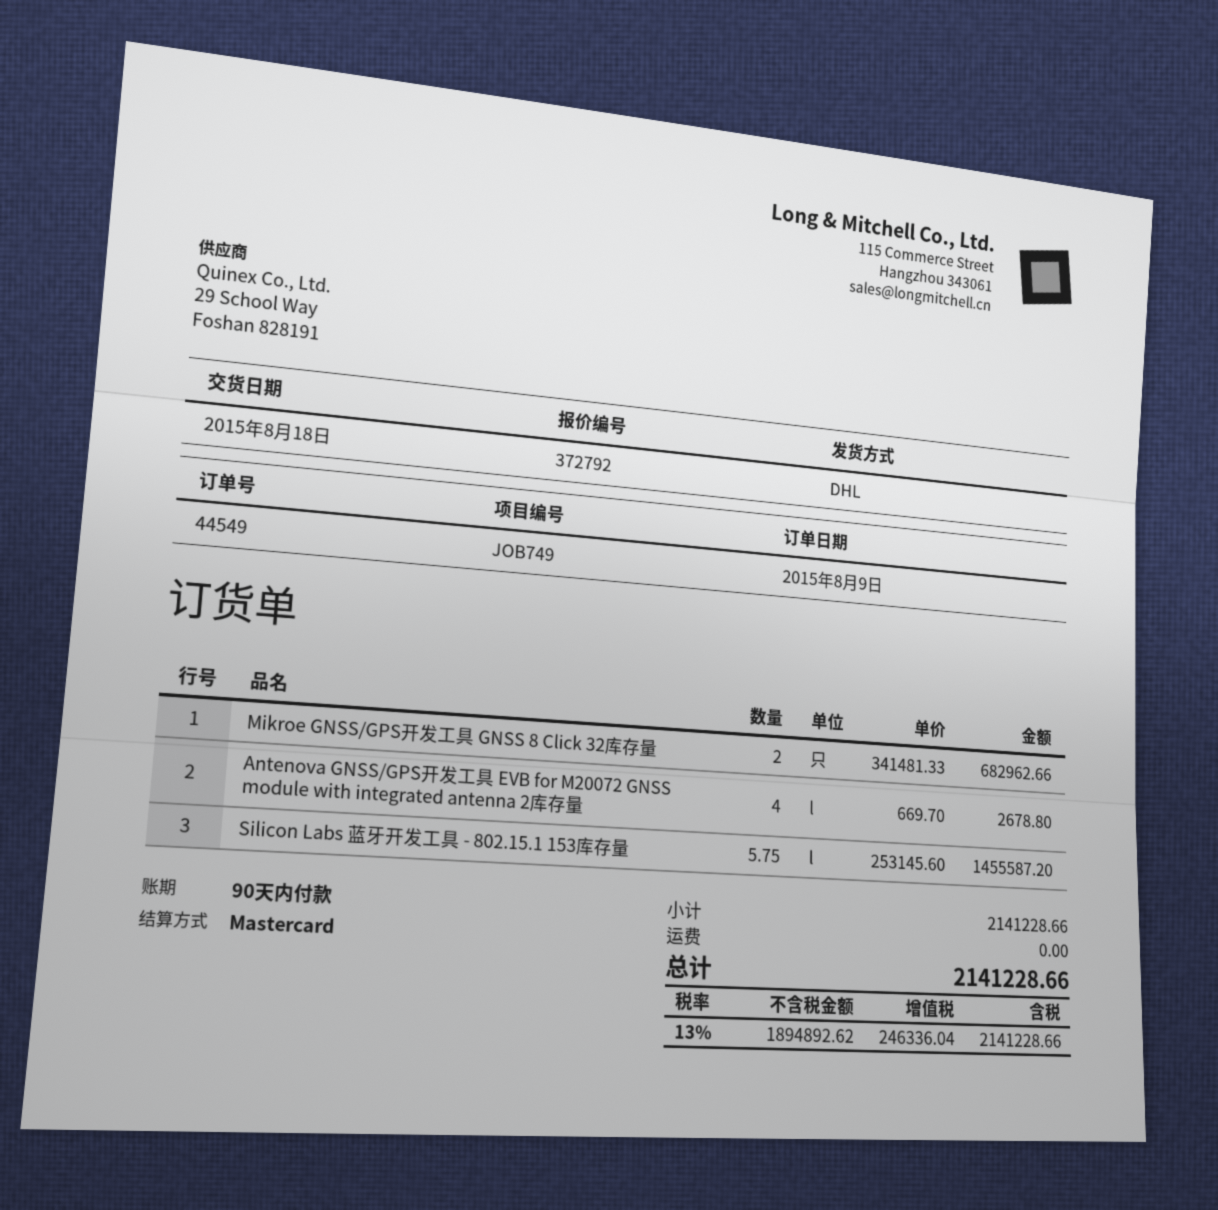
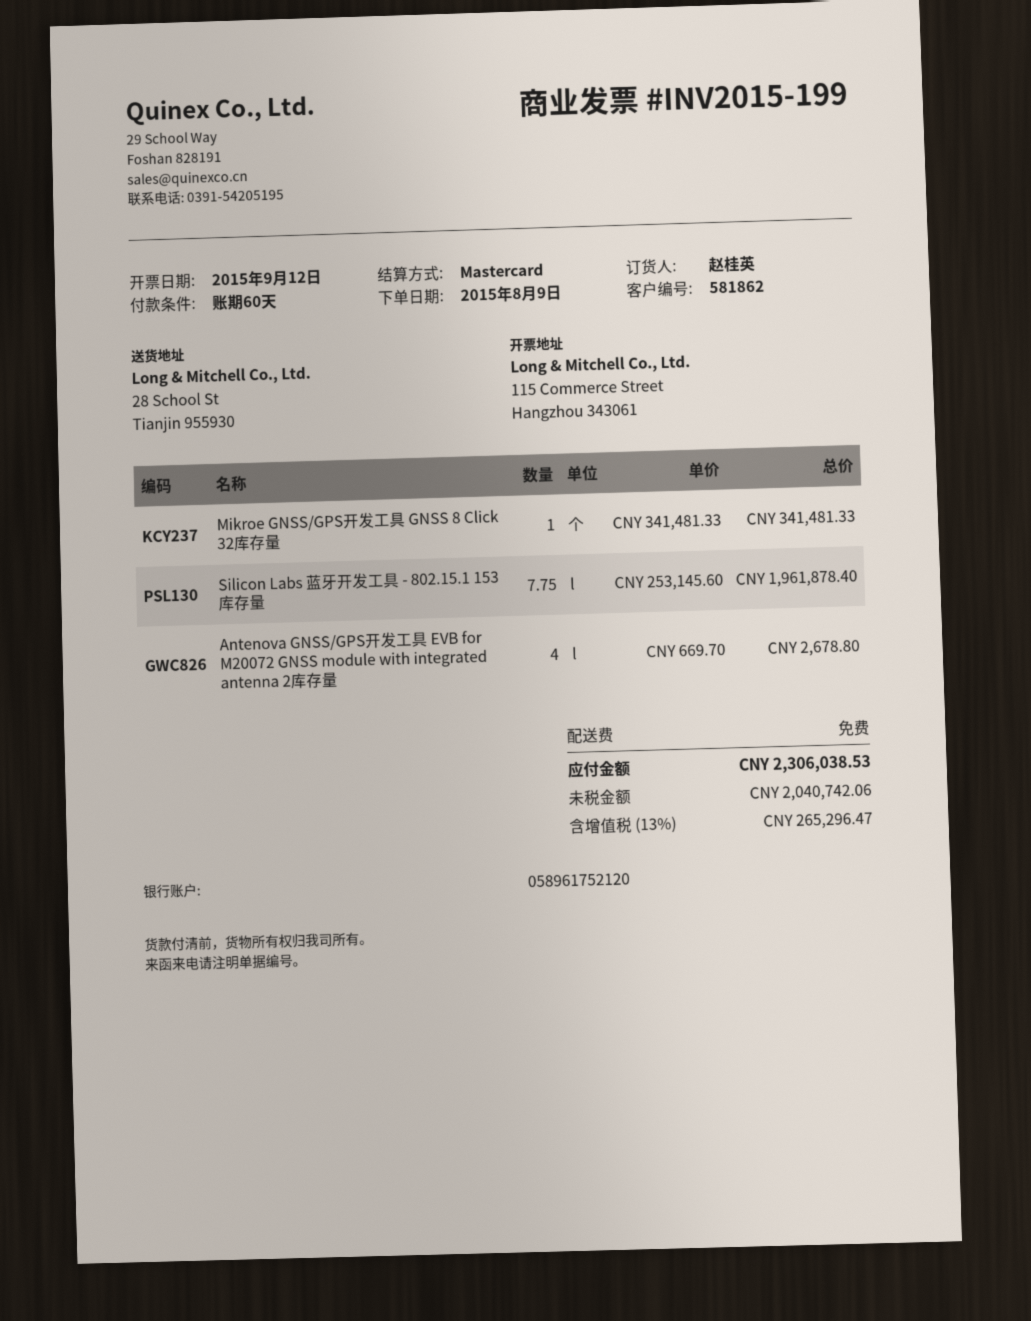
payment terms: 90 days -> 60 days
Mikroe GNSS/GPS开发工具 GNSS 8 Click 32库存量: 2 x 341481.33 = 682962.66 -> 1 x 341481.33 = 341481.33
Silicon Labs 蓝牙开发工具 - 802.15.1 153库存量: 5.75 x 253145.60 = 1455587.20 -> 7.75 x 253145.60 = 1961878.40
net: 1894892.62 -> 2040742.06
tax: 13% = 246336.04 -> 13% = 265296.47
total: 2141228.66 -> 2306038.53

